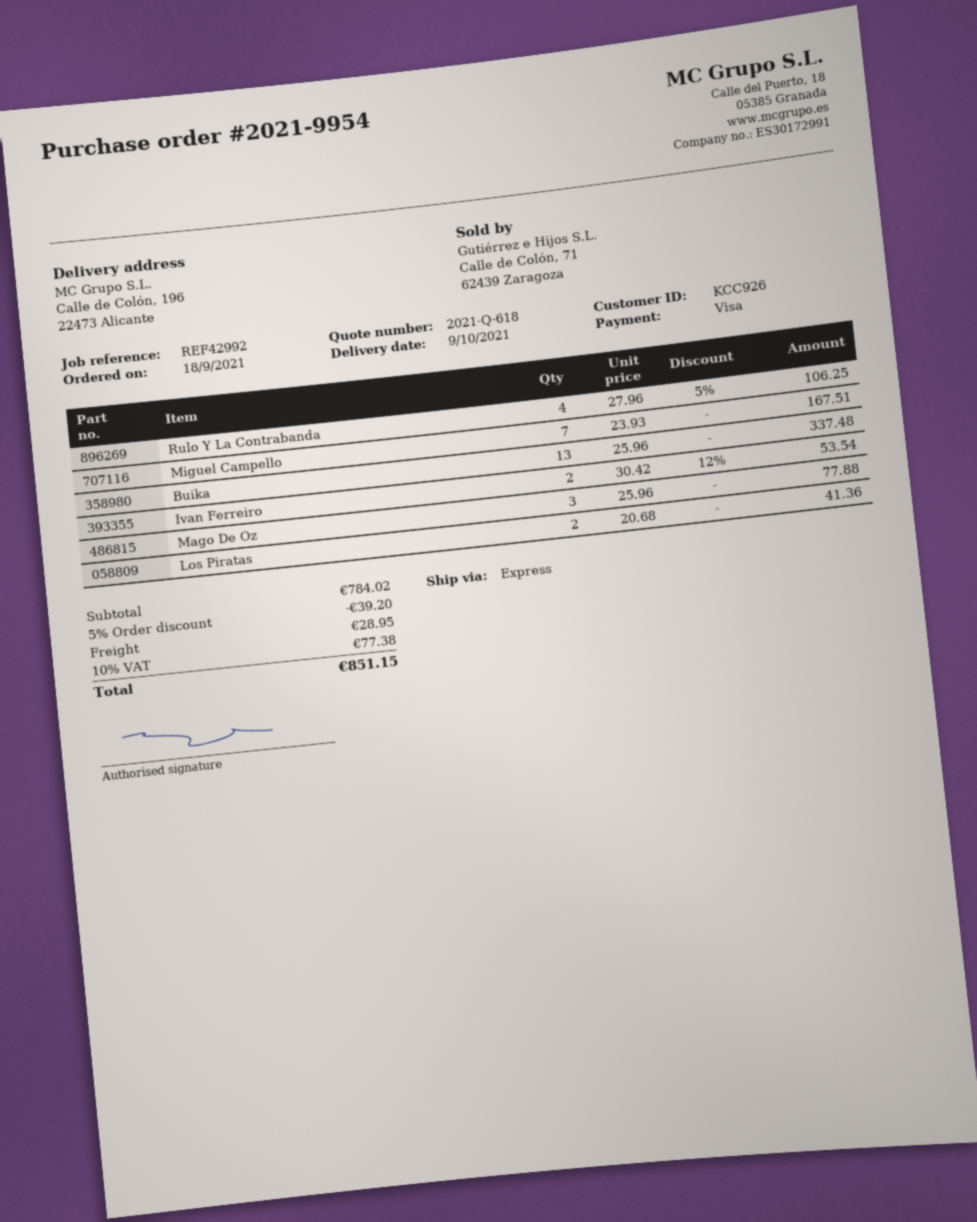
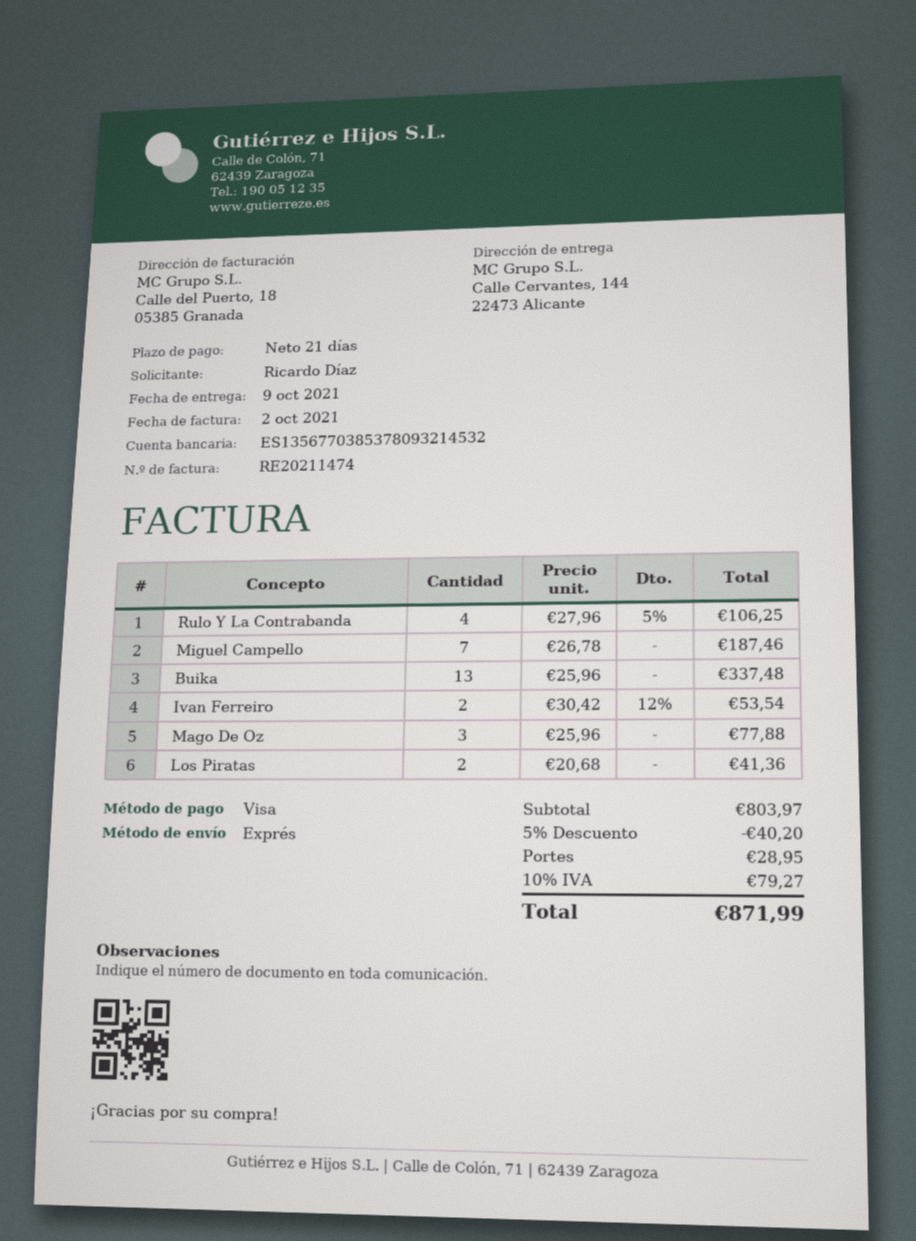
ship to: Calle de Colón, 196, 22473 Alicante -> Calle Cervantes, 144, 22473 Alicante
Miguel Campello: 7 x 23.93 = 167.51 -> 7 x 26.78 = 187.46
subtotal: 784.02 -> 803.97
discount: 5% = 39.20 -> 5% = 40.20
tax: 10% = 77.38 -> 10% = 79.27
total: 851.15 -> 871.99

